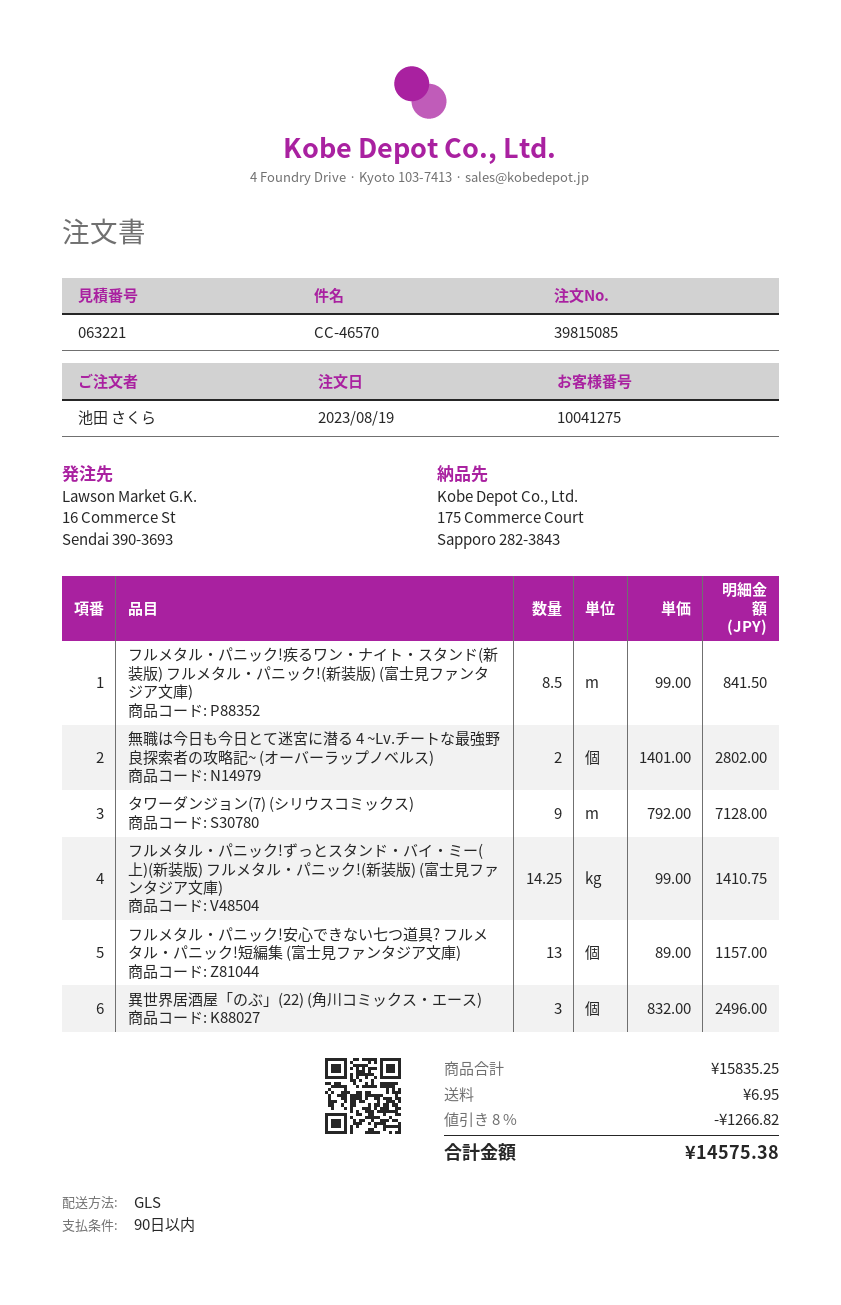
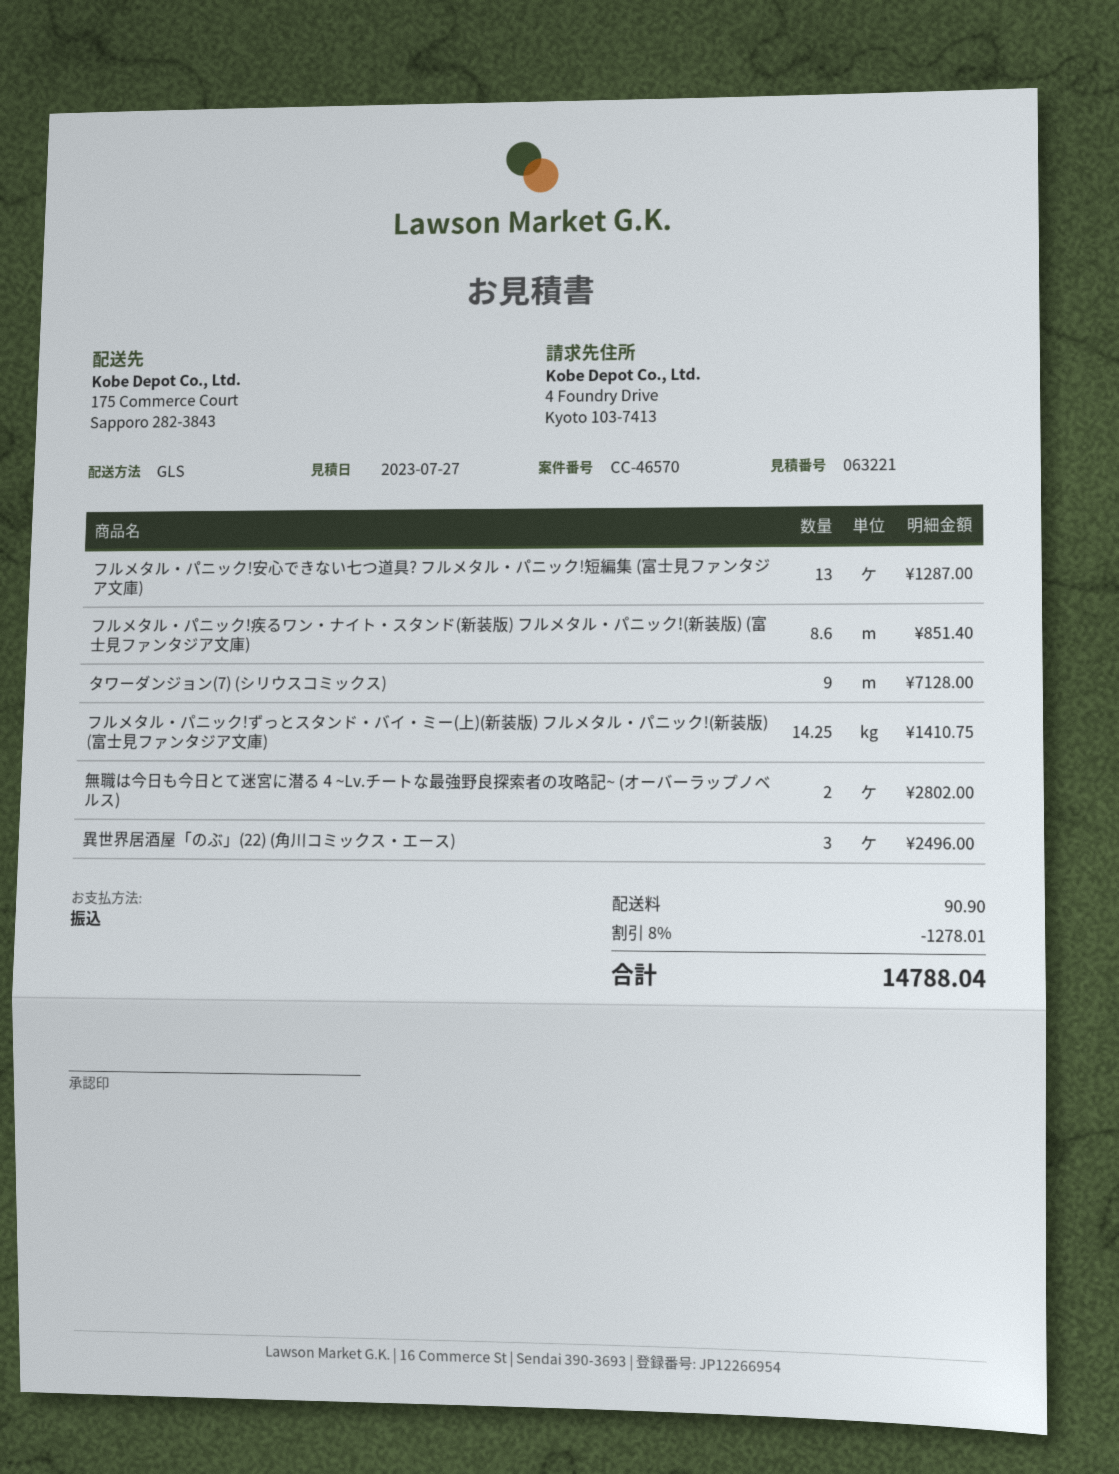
フルメタル・パニック!疾るワン・ナイト・スタンド(新装版) フルメタル・パニック!(新装版) (富士見ファンタジア文庫): 8.5 for 841.50 -> 8.6 for 851.40
フルメタル・パニック!安心できない七つ道具? フルメタル・パニック!短編集 (富士見ファンタジア文庫): 13 for 1157.00 -> 13 for 1287.00
discount: 8% = 1266.82 -> 8% = 1278.01
shipping: 6.95 -> 90.90
total: 14575.38 -> 14788.04

